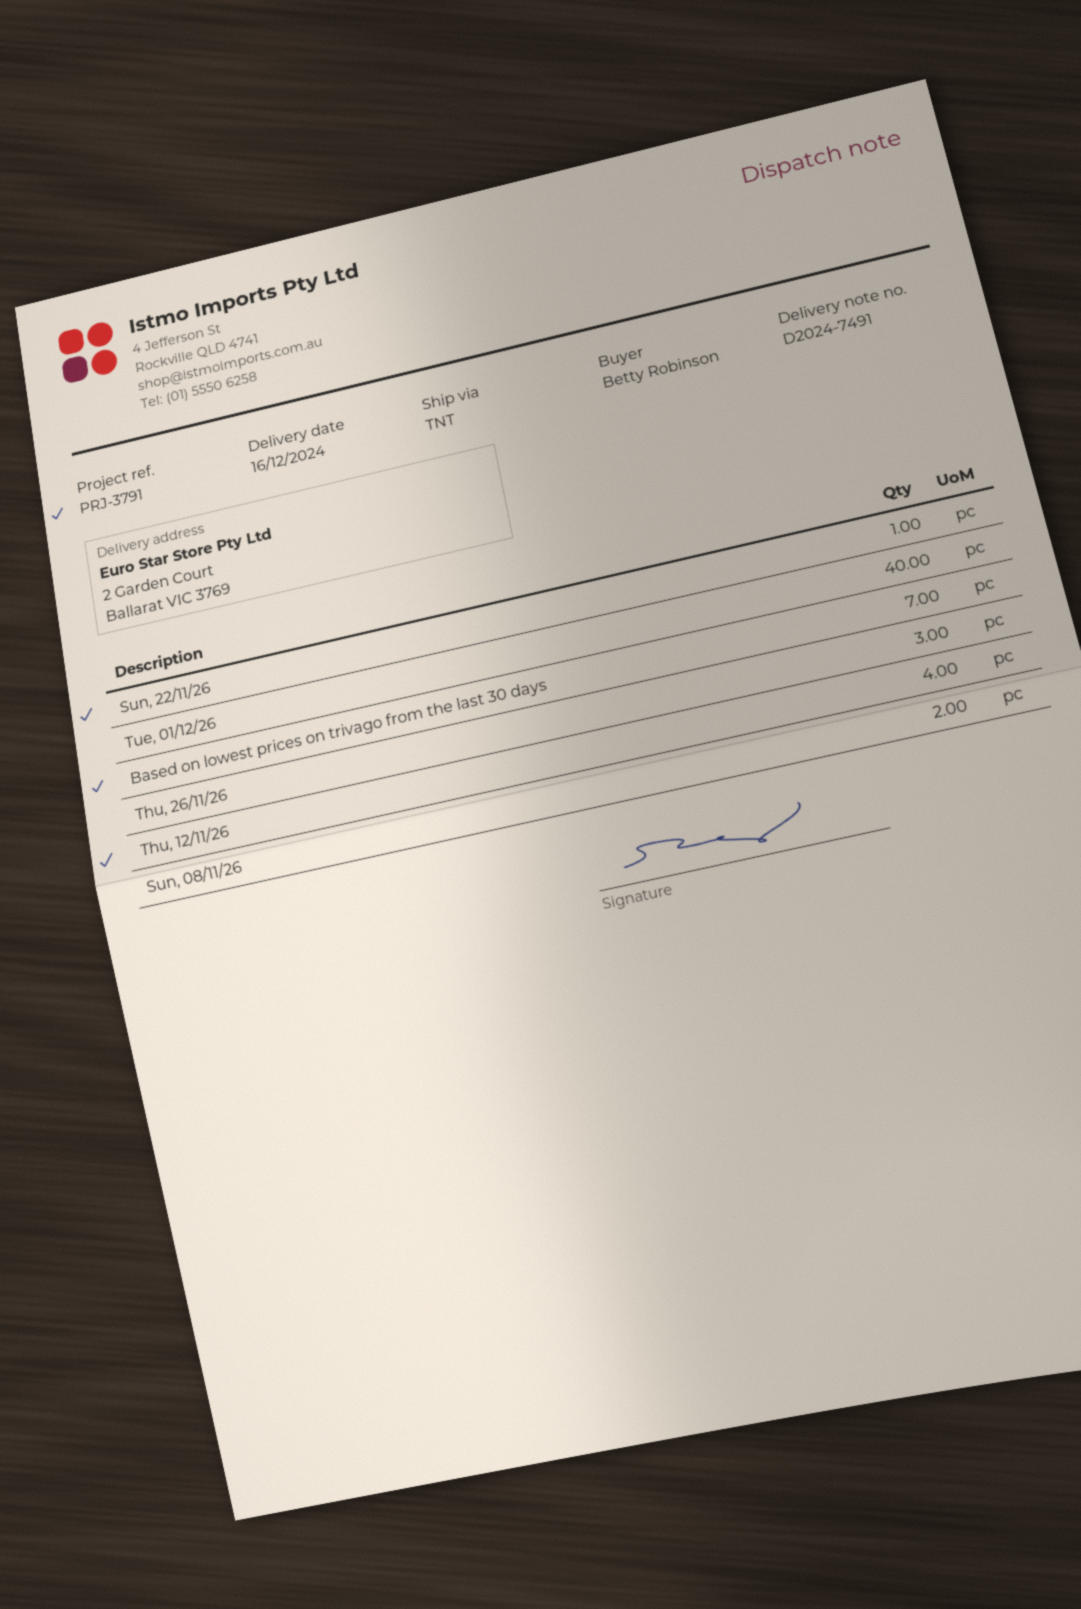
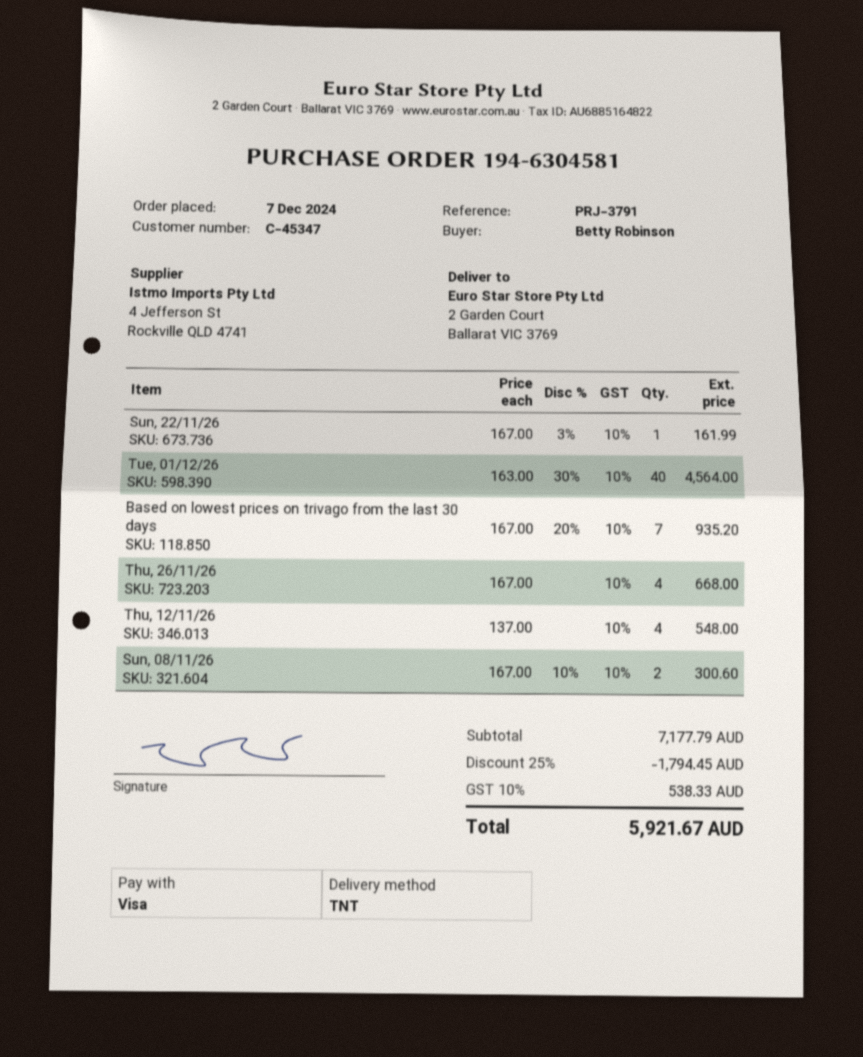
Thu, 26/11/26: 3 -> 4

